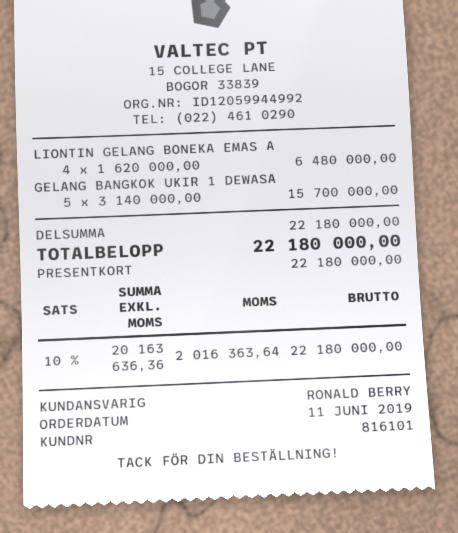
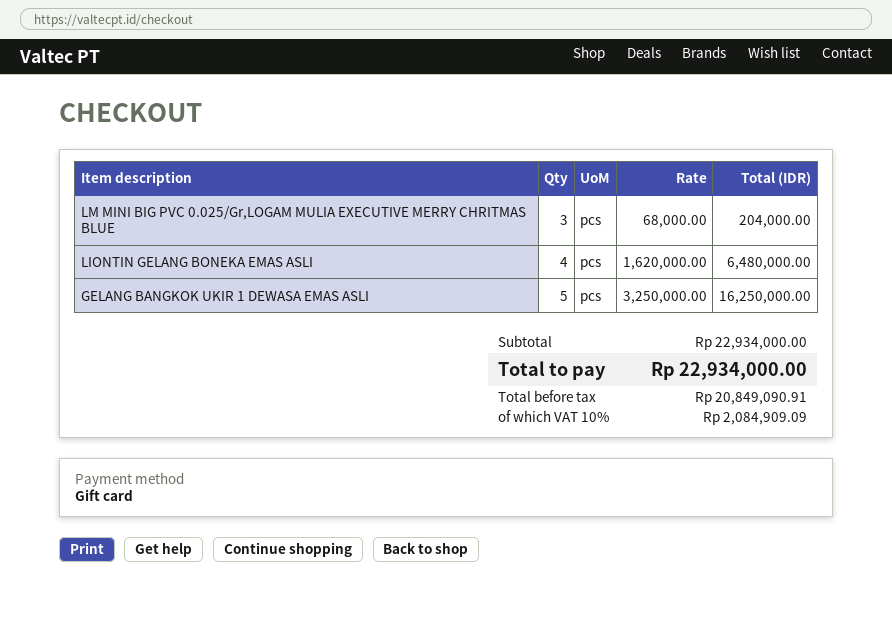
GELANG BANGKOK UKIR 1 DEWASA: 5 x 3140000.00 = 15700000.00 -> 5 x 3250000.00 = 16250000.00
LM MINI BIG PVC 0.025/Gr,LOGAM MULIA EXECUTIVE MERRY CHRITMAS BLUE: none -> 3 x 68000.00 = 204000.00
subtotal: 22180000.00 -> 22934000.00
net: 20163636.36 -> 20849090.91
tax: 10% = 2016363.64 -> 10% = 2084909.09
total: 22180000.00 -> 22934000.00

